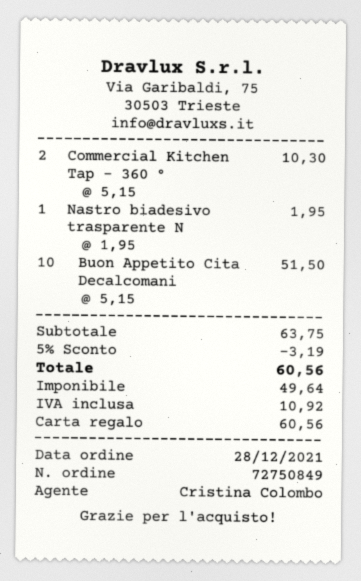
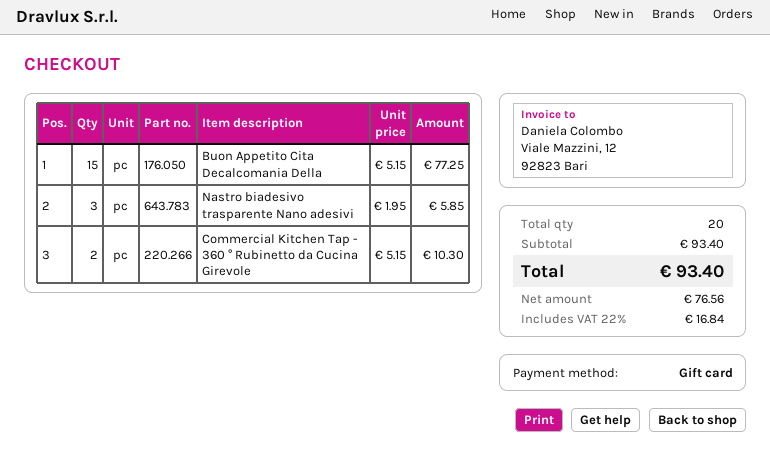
Nastro biadesivo trasparente N: 1 x 1.95 = 1.95 -> 3 x 1.95 = 5.85
Buon Appetito Cita Decalcomani: 10 x 5.15 = 51.50 -> 15 x 5.15 = 77.25
subtotal: 63.75 -> 93.40
discount: 5% = 3.19 -> none
net: 49.64 -> 76.56
tax: 10.92 -> 16.84
total: 60.56 -> 93.40

